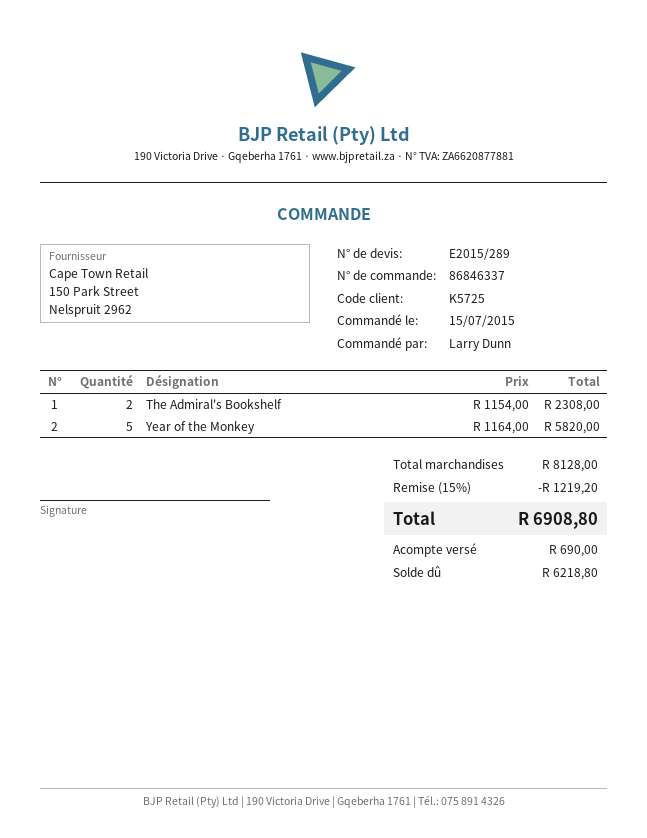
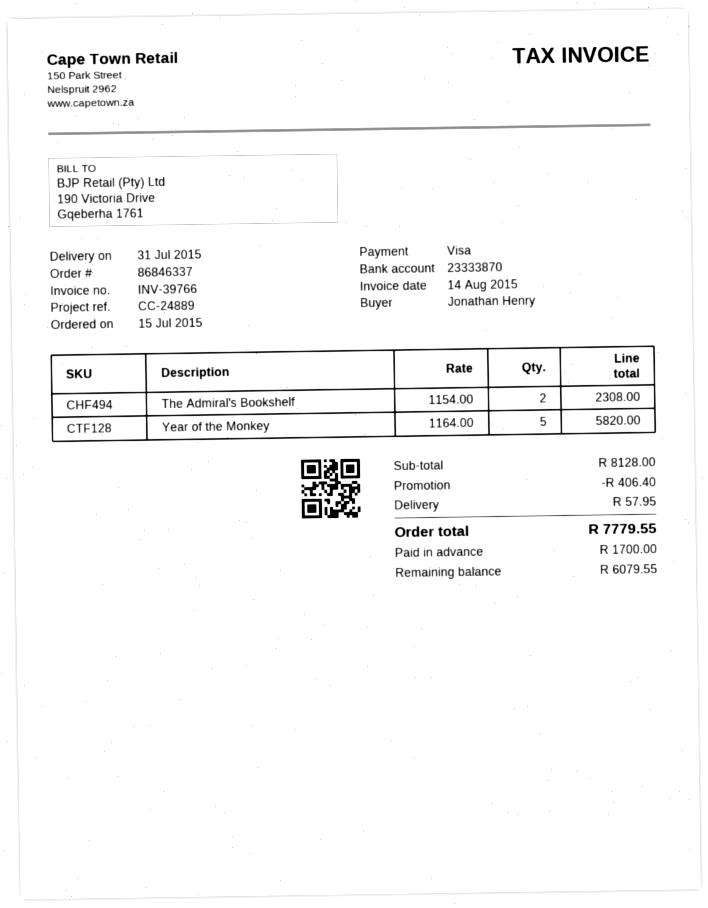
ordered by: Larry Dunn -> Jonathan Henry
discount: 1219.20 -> 406.40
shipping: none -> 57.95
total: 6908.80 -> 7779.55
deposit: 690.00 -> 1700.00
balance: 6218.80 -> 6079.55

